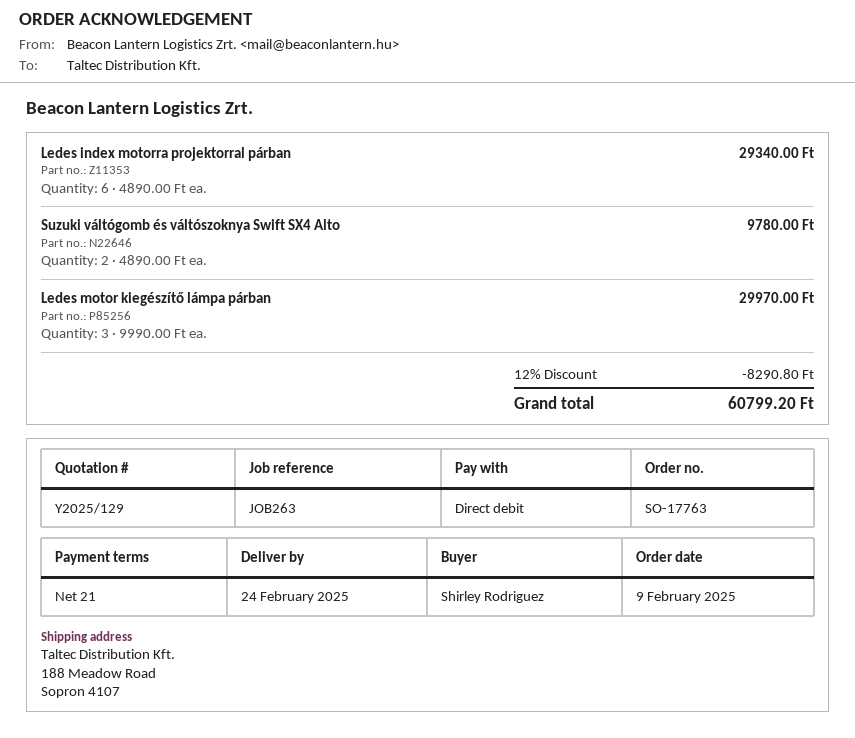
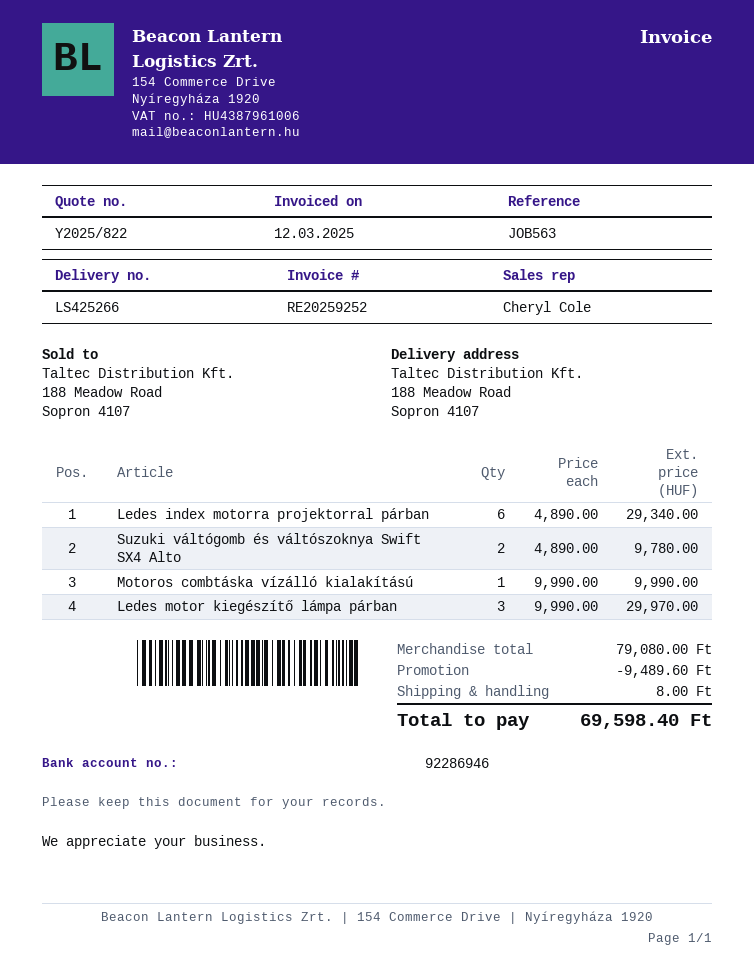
quote number: Y2025/129 -> Y2025/822
reference: JOB263 -> JOB563
Motoros combtáska vízálló kialakítású: none -> 1 x 9990.00 = 9990.00
discount: 8290.80 -> 9489.60
shipping: none -> 8.00
total: 60799.20 -> 69598.40

